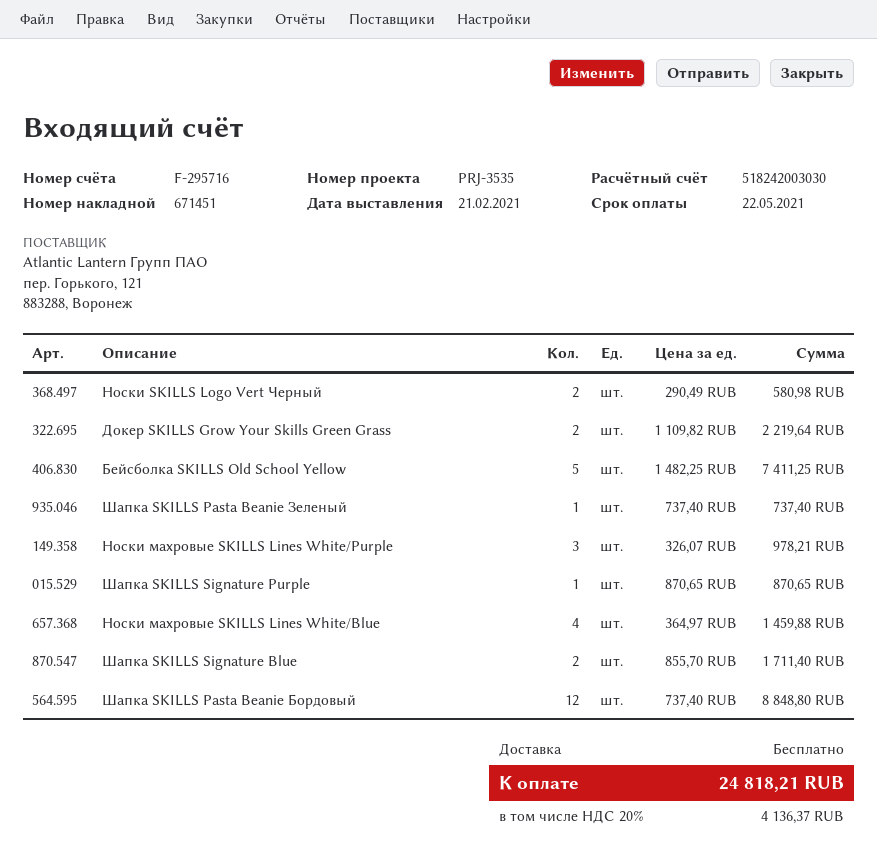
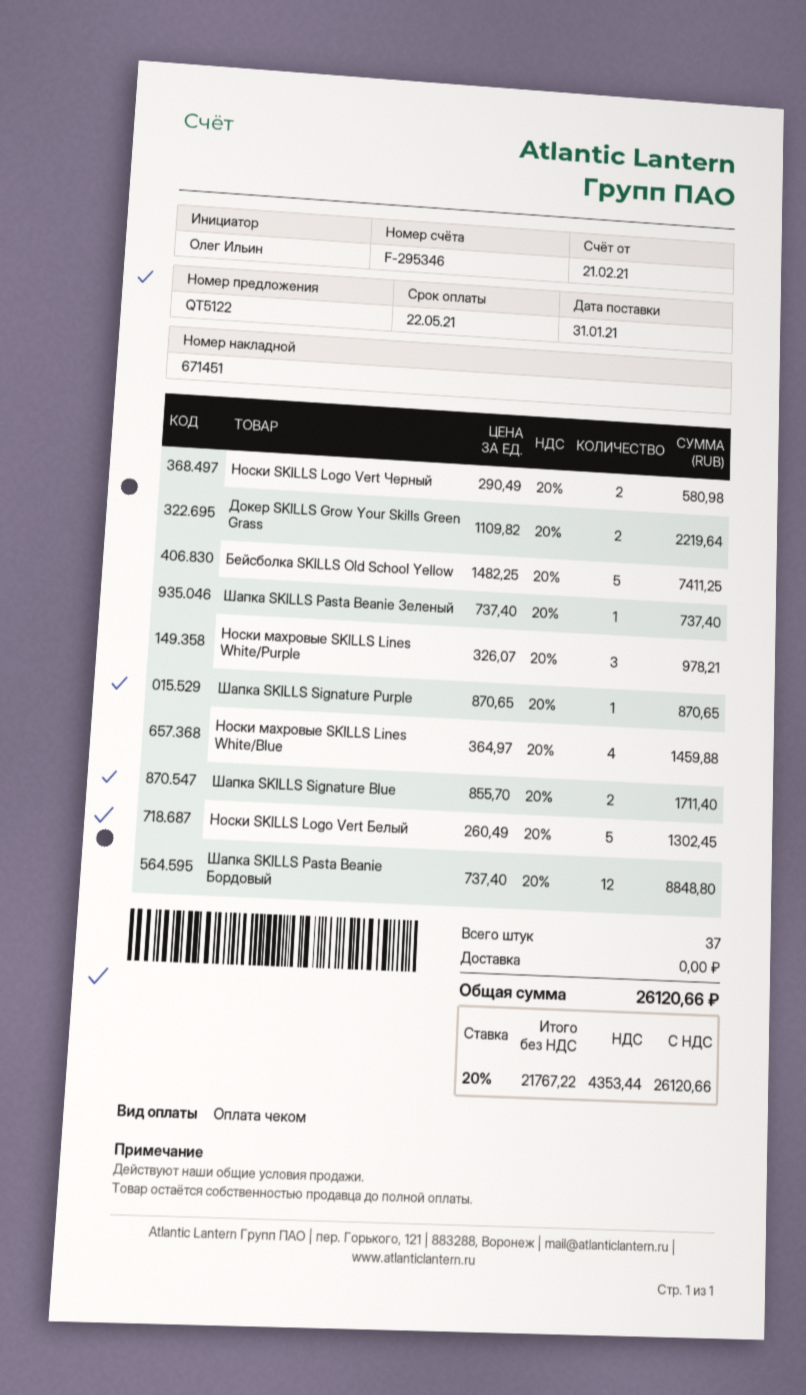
invoice number: F-295716 -> F-295346
Носки SKILLS Logo Vert Белый: none -> 5 x 260.49 = 1302.45
tax: 20% = 4136.37 -> 20% = 4353.44
total: 24818.21 -> 26120.66

